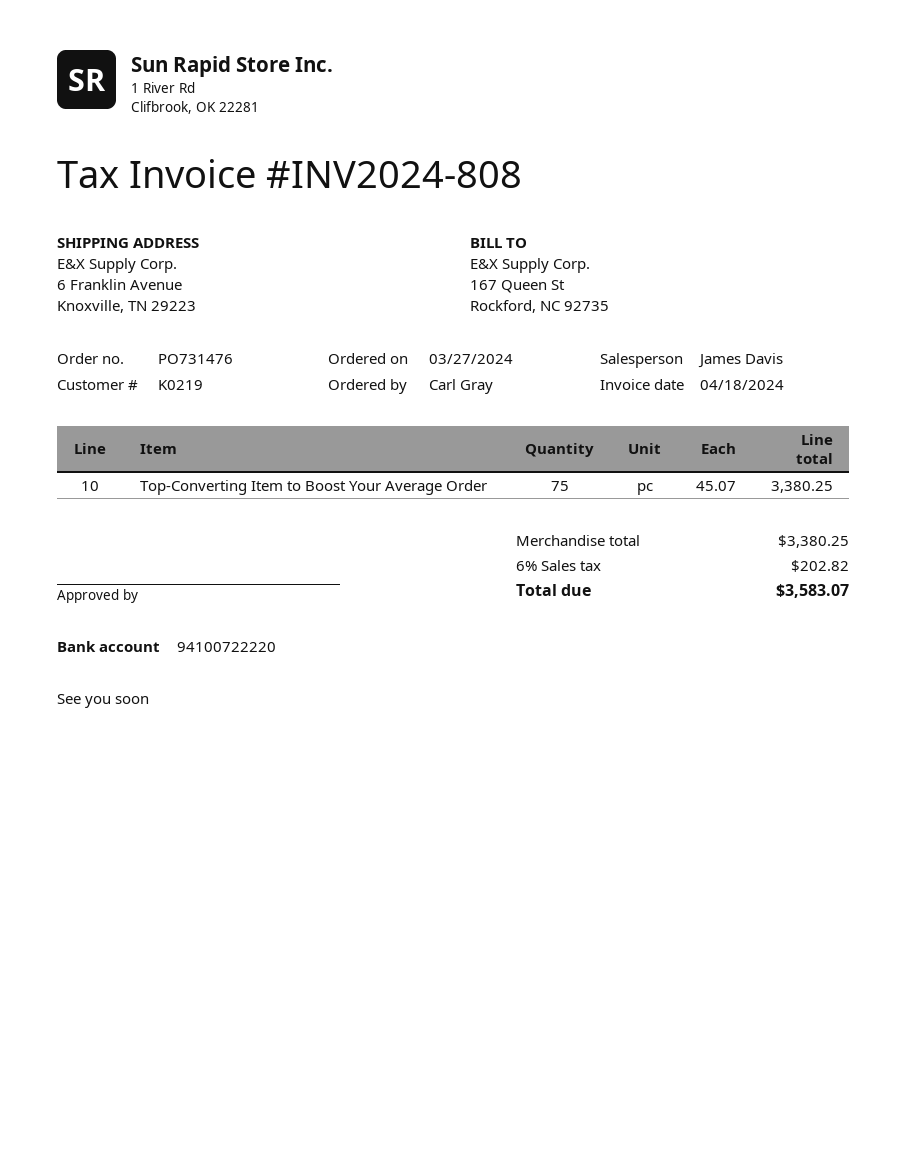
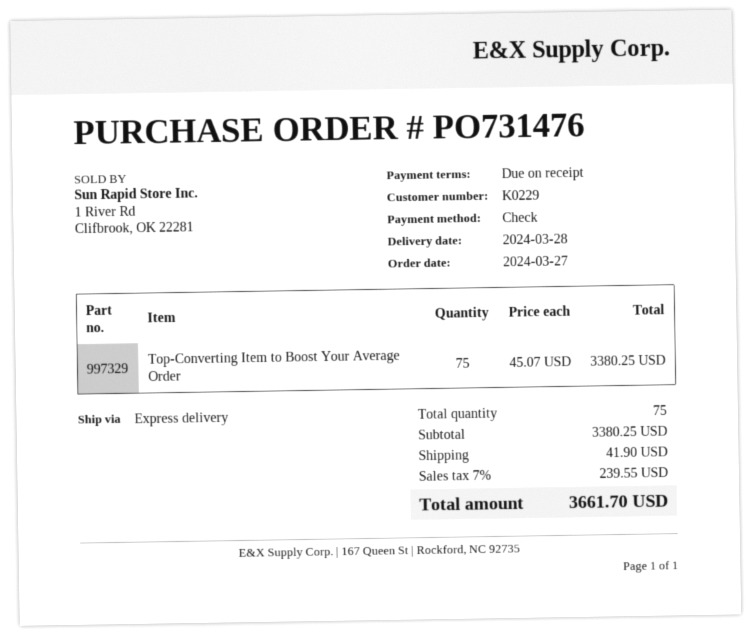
customer number: K0219 -> K0229
shipping: none -> 41.90
tax: 6% = 202.82 -> 7% = 239.55
total: 3583.07 -> 3661.70

